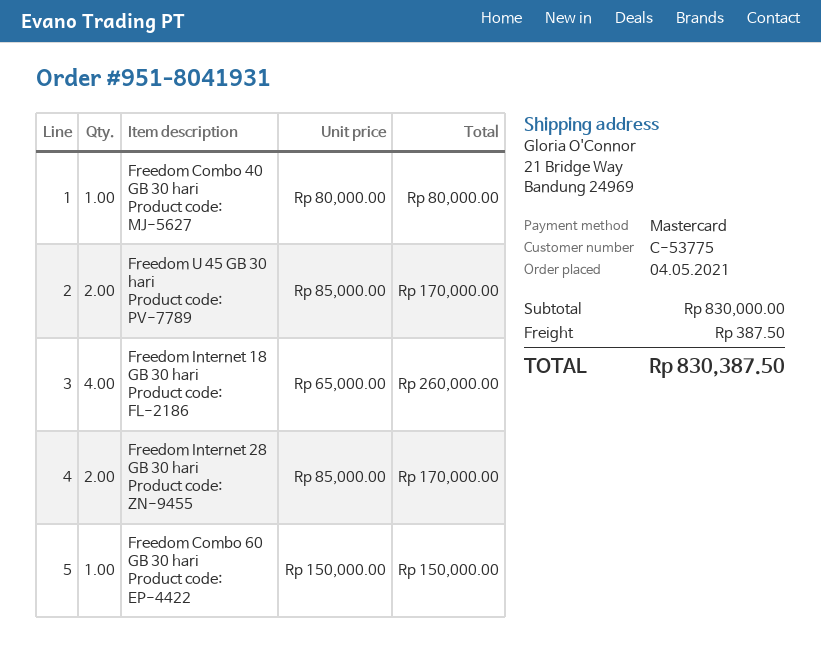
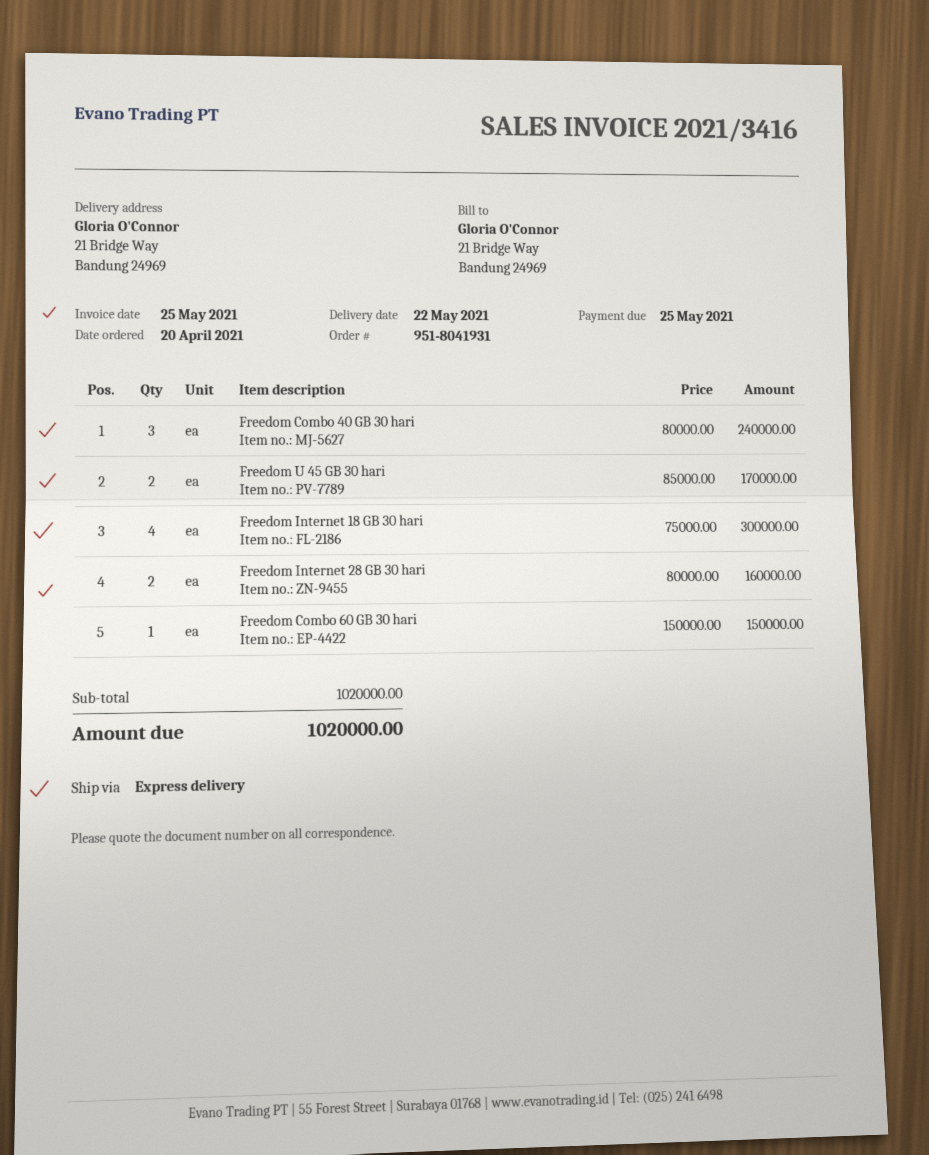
order date: 2021-05-04 -> 2021-04-20
Freedom Combo 40 GB 30 hari: 1 x 80000.00 = 80000.00 -> 3 x 80000.00 = 240000.00
Freedom Internet 18 GB 30 hari: 4 x 65000.00 = 260000.00 -> 4 x 75000.00 = 300000.00
Freedom Internet 28 GB 30 hari: 2 x 85000.00 = 170000.00 -> 2 x 80000.00 = 160000.00
subtotal: 830000.00 -> 1020000.00
shipping: 387.50 -> none
total: 830387.50 -> 1020000.00

